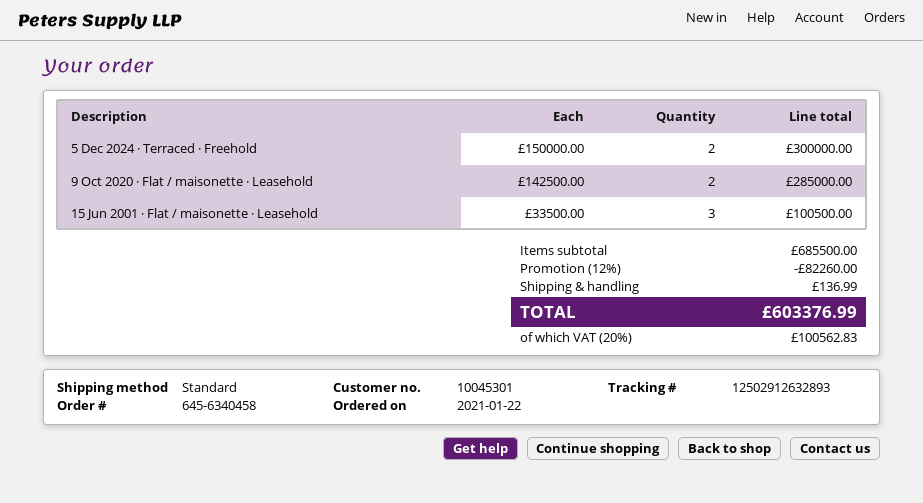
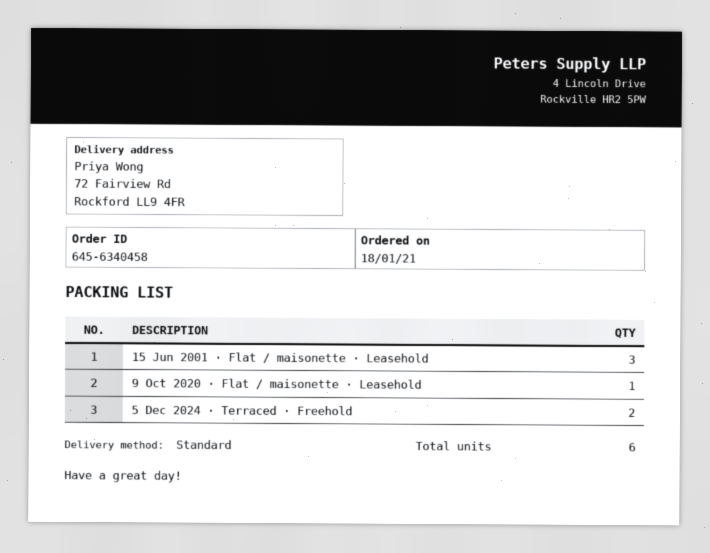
order date: 2021-01-22 -> 2021-01-18
9 Oct 2020 · Flat / maisonette · Leasehold: 2 -> 1

